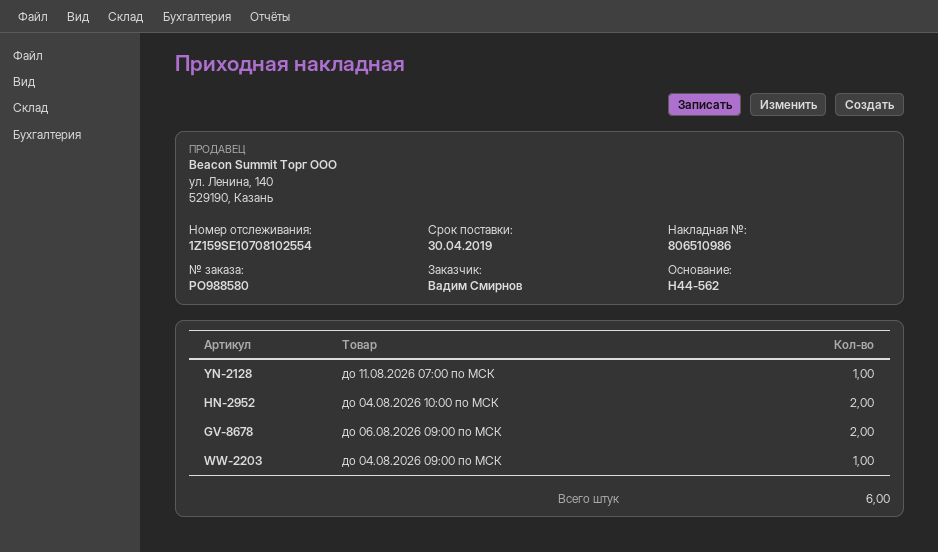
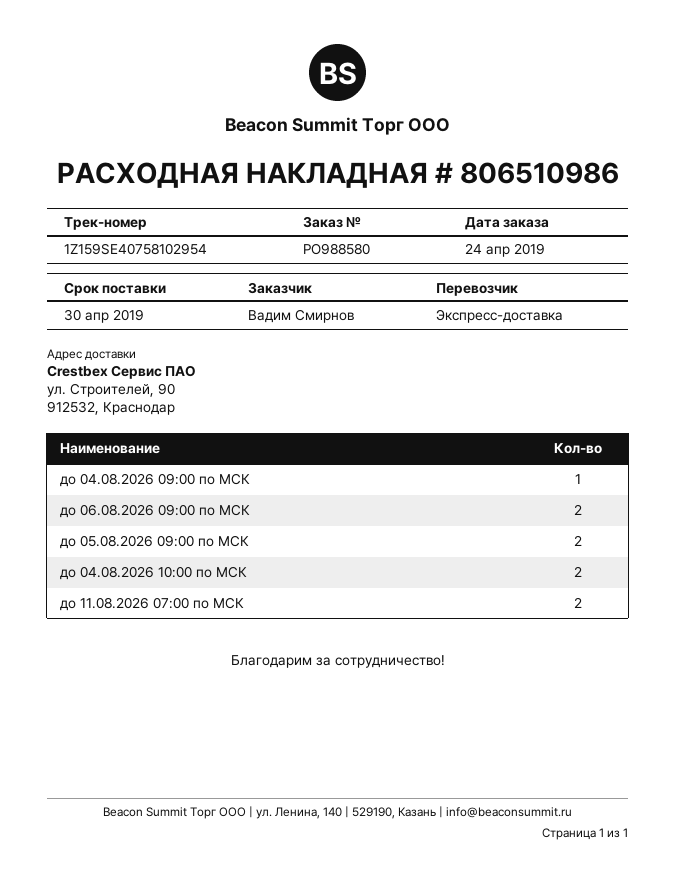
tracking number: 1Z159SE10708102554 -> 1Z159SE40758102954
до 11.08.2026 07:00 по МСК: 1 -> 2
до 05.08.2026 09:00 по МСК: none -> 2

